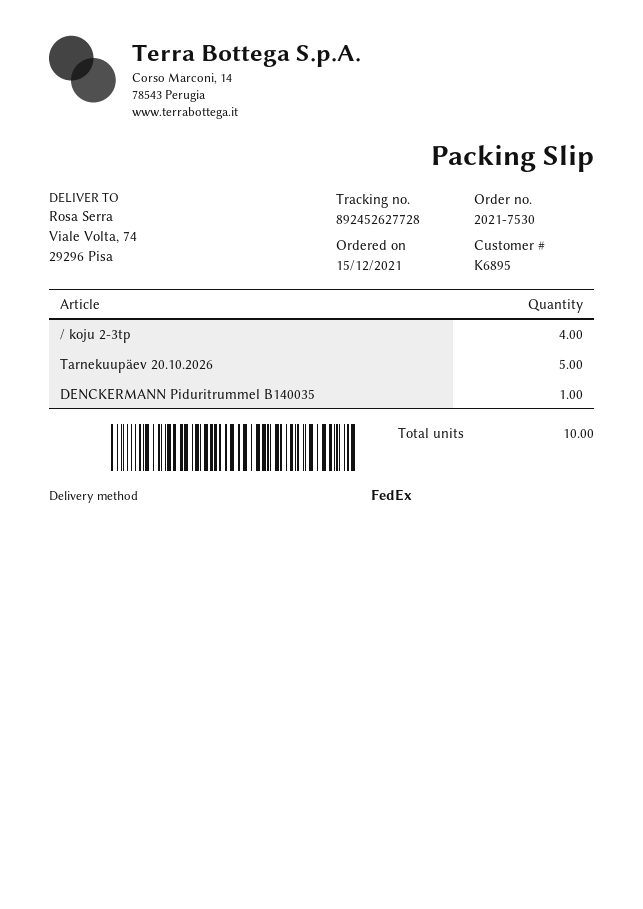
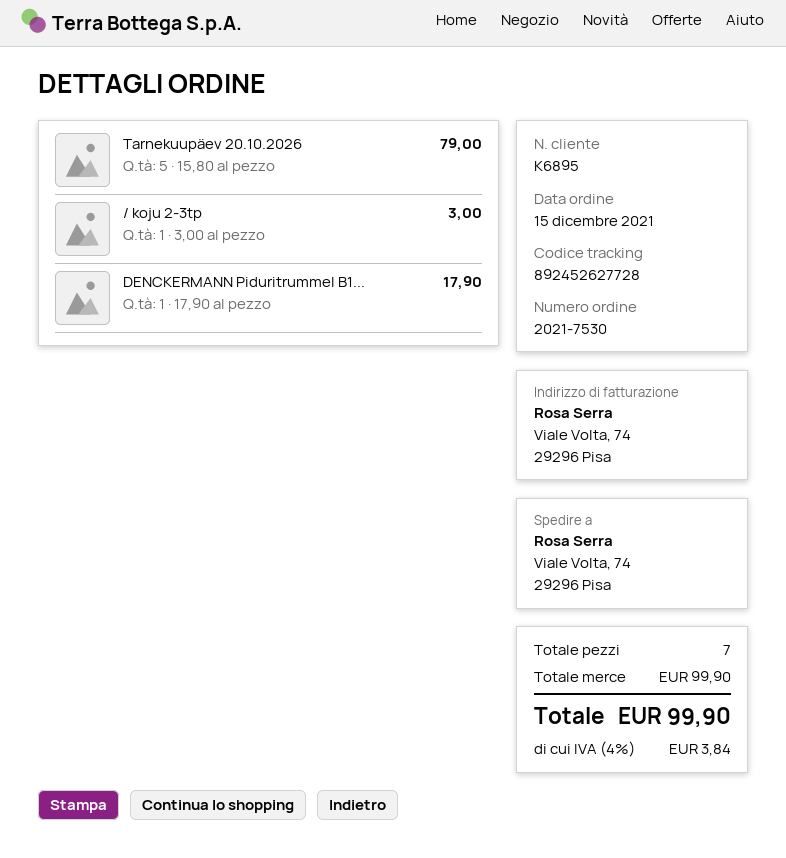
/ koju 2-3tp: 4 -> 1
total quantity: 10 -> 7

